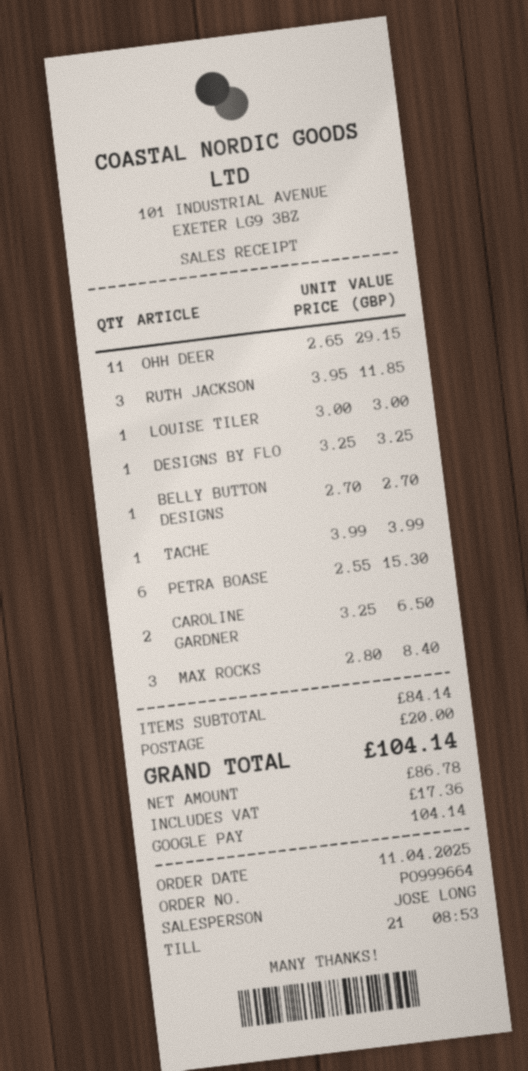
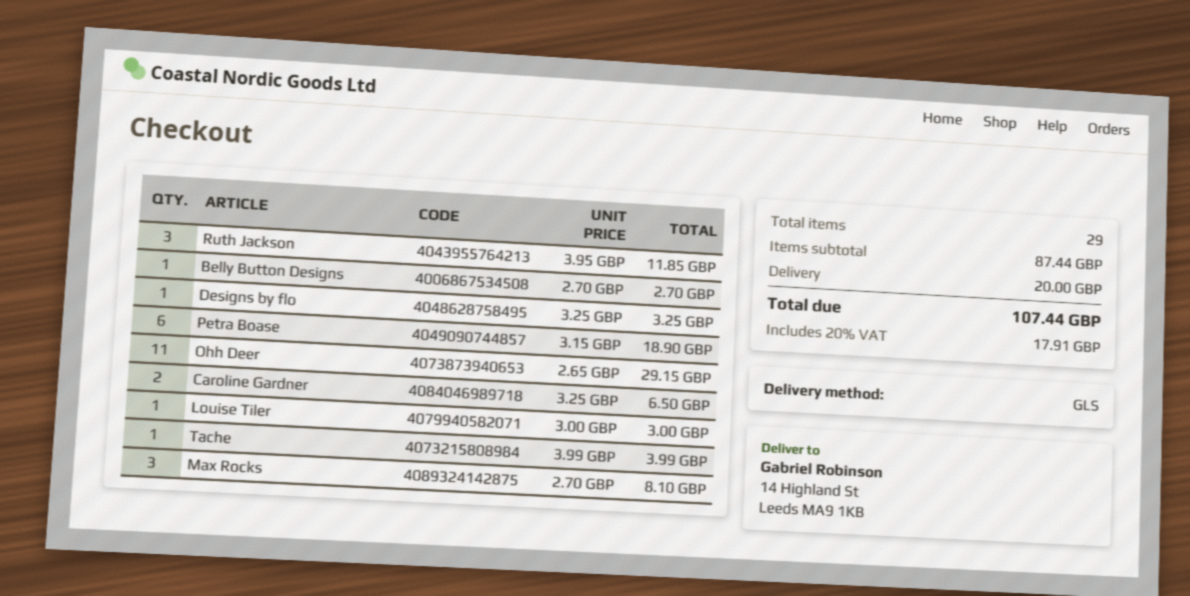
PETRA BOASE: 6 x 2.55 = 15.30 -> 6 x 3.15 = 18.90
MAX ROCKS: 3 x 2.80 = 8.40 -> 3 x 2.70 = 8.10
subtotal: 84.14 -> 87.44
tax: 17.36 -> 17.91
total: 104.14 -> 107.44

